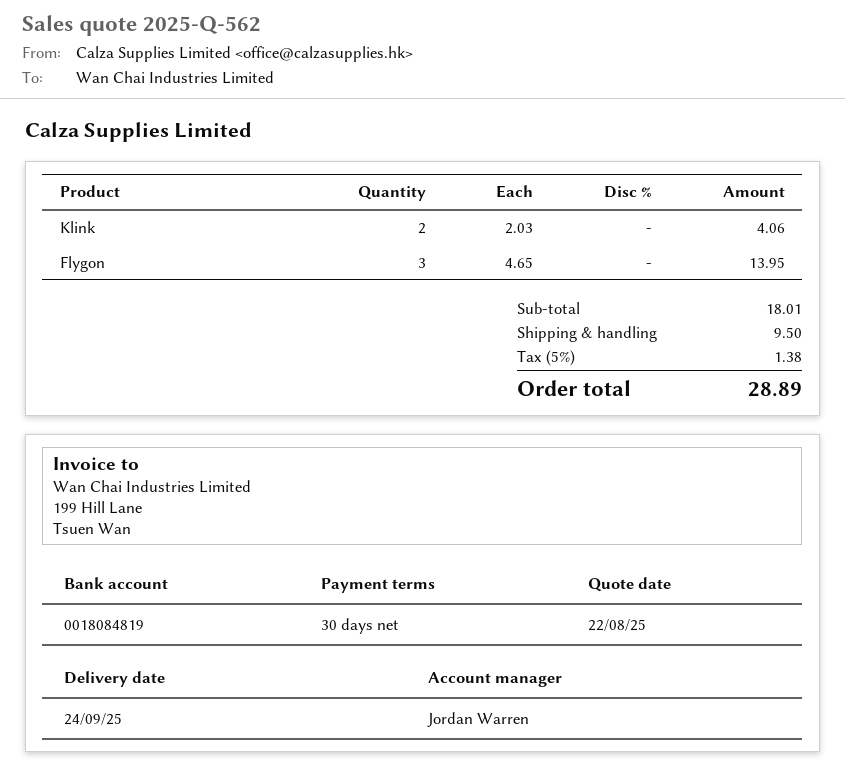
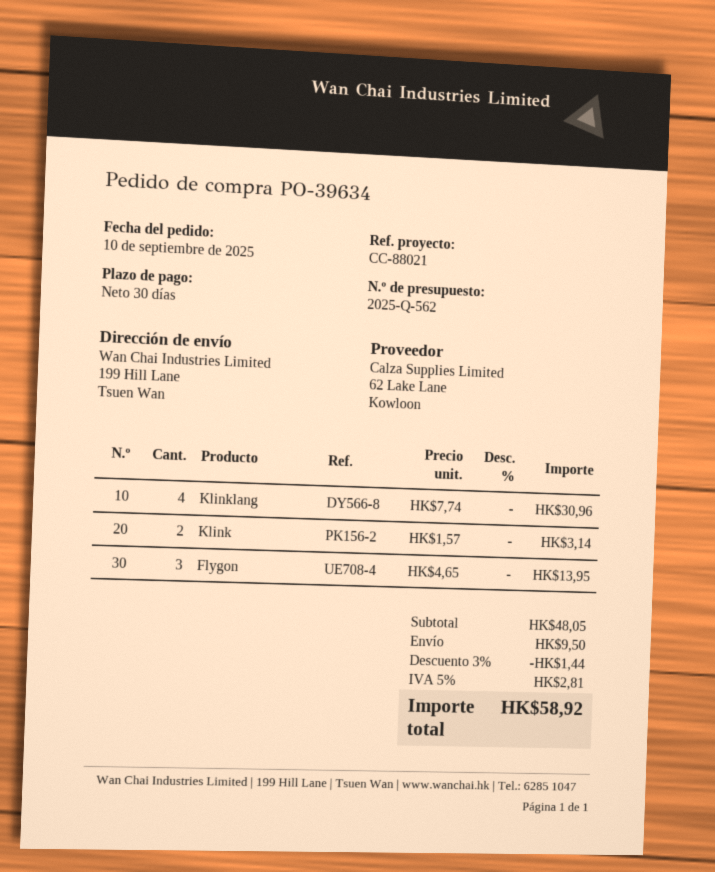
Klink: 2 x 2.03 = 4.06 -> 2 x 1.57 = 3.14
Klinklang: none -> 4 x 7.74 = 30.96
subtotal: 18.01 -> 48.05
discount: none -> 3% = 1.44
tax: 5% = 1.38 -> 5% = 2.81
total: 28.89 -> 58.92

